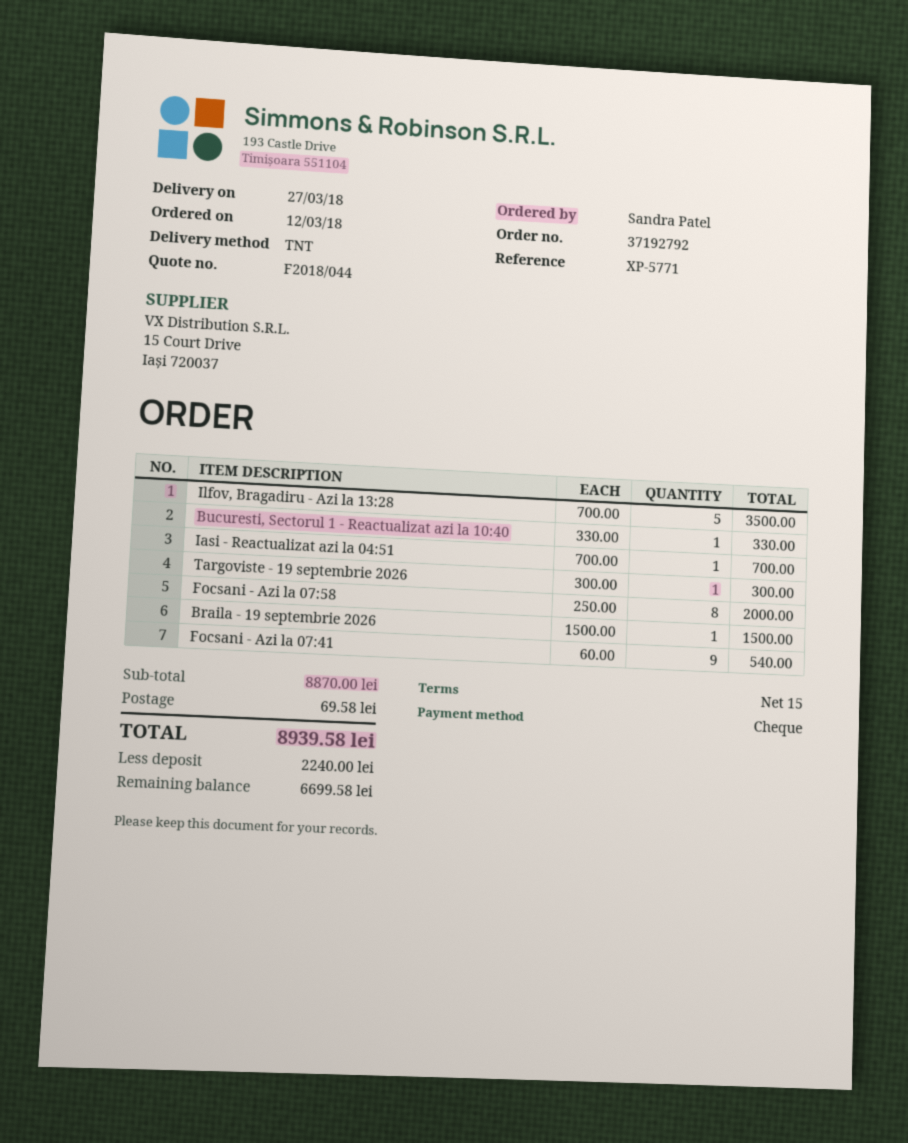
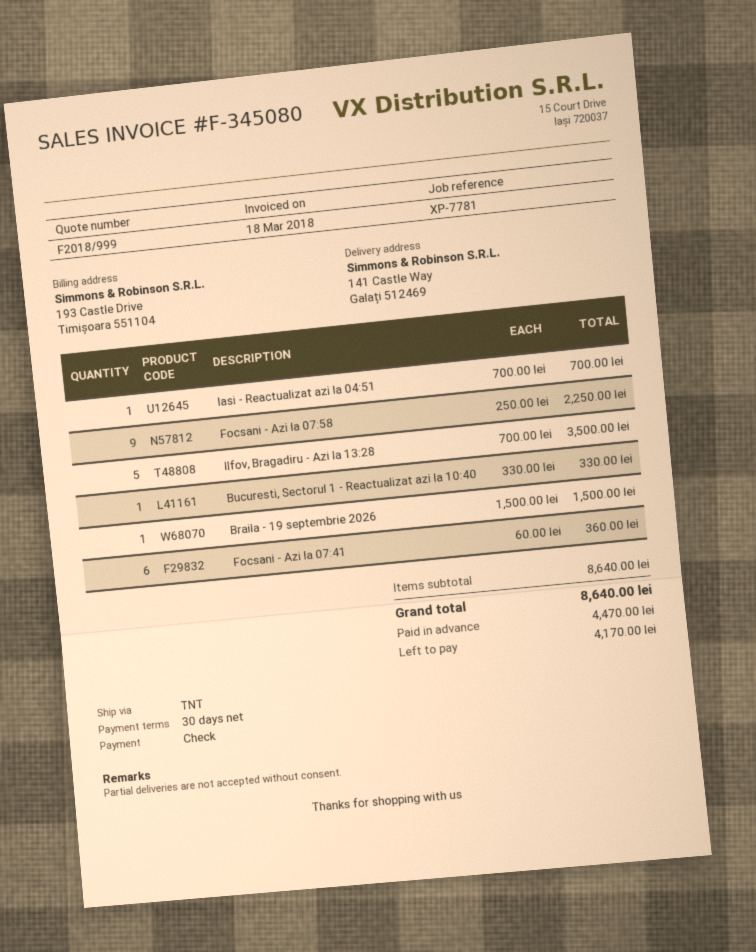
quote number: F2018/044 -> F2018/999
payment terms: 15 days -> 30 days
reference: XP-5771 -> XP-7781
Targoviste - 19 septembrie 2026: 1 x 300.00 = 300.00 -> none
Focsani - Azi la 07:58: 8 x 250.00 = 2000.00 -> 9 x 250.00 = 2250.00
Focsani - Azi la 07:41: 9 x 60.00 = 540.00 -> 6 x 60.00 = 360.00
subtotal: 8870.00 -> 8640.00
shipping: 69.58 -> none
total: 8939.58 -> 8640.00
deposit: 2240.00 -> 4470.00
balance: 6699.58 -> 4170.00

